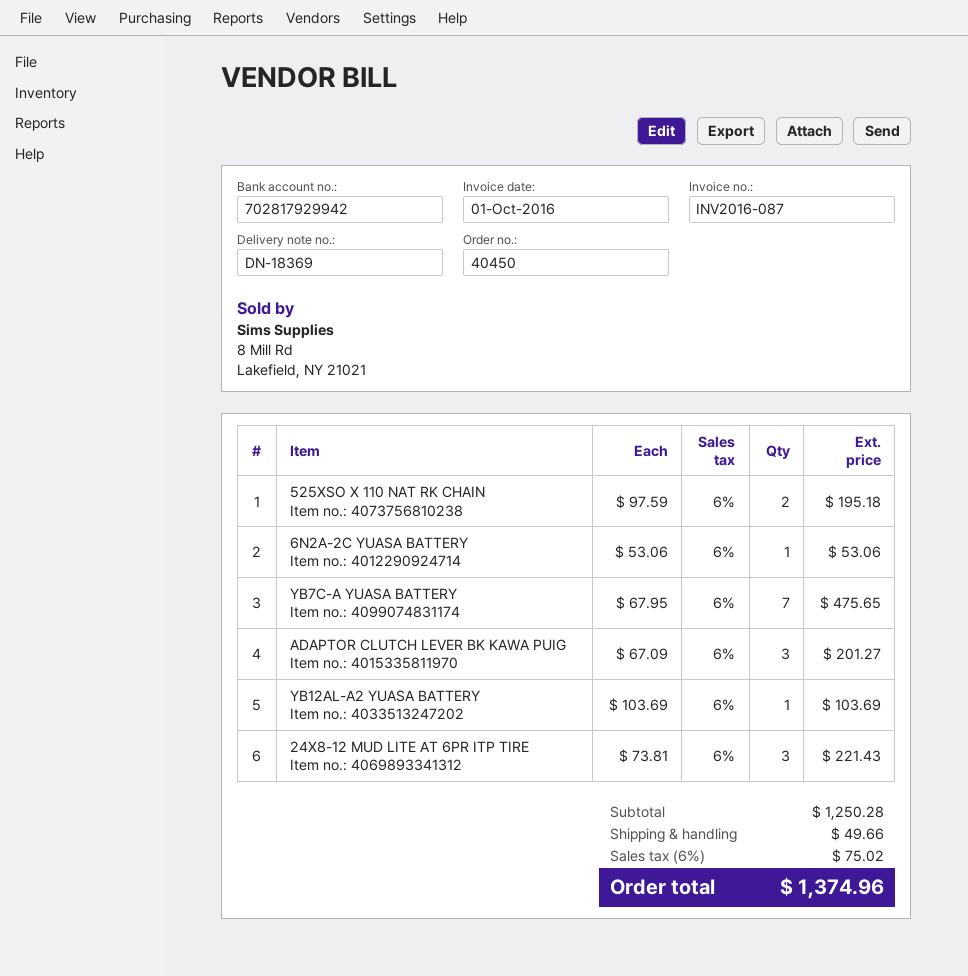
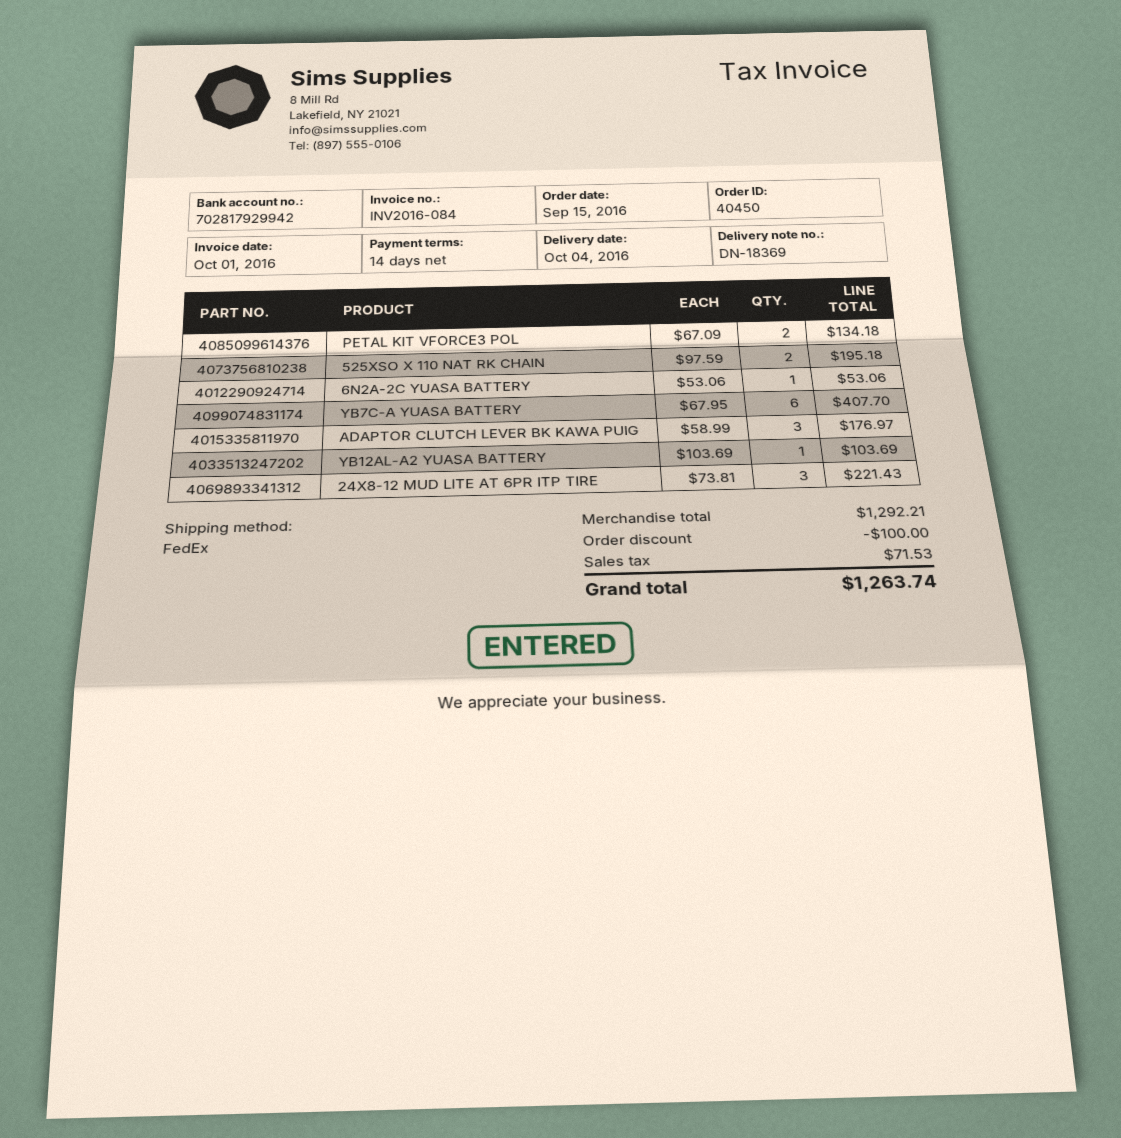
invoice number: INV2016-087 -> INV2016-084
YB7C-A YUASA BATTERY: 7 x 67.95 = 475.65 -> 6 x 67.95 = 407.70
ADAPTOR CLUTCH LEVER BK KAWA PUIG: 3 x 67.09 = 201.27 -> 3 x 58.99 = 176.97
PETAL KIT VFORCE3 POL: none -> 2 x 67.09 = 134.18
subtotal: 1250.28 -> 1292.21
discount: none -> 100.00
shipping: 49.66 -> none
tax: 75.02 -> 71.53
total: 1374.96 -> 1263.74

